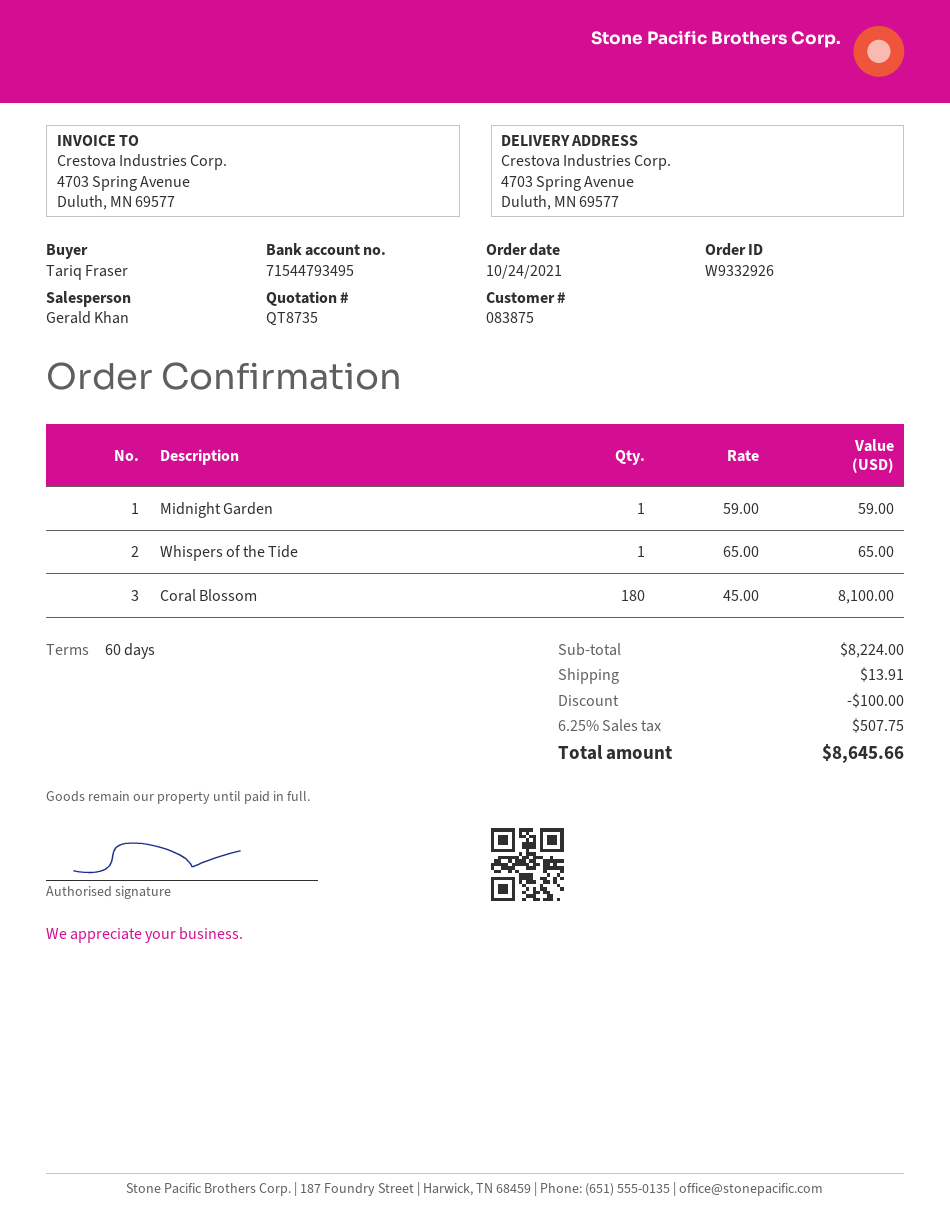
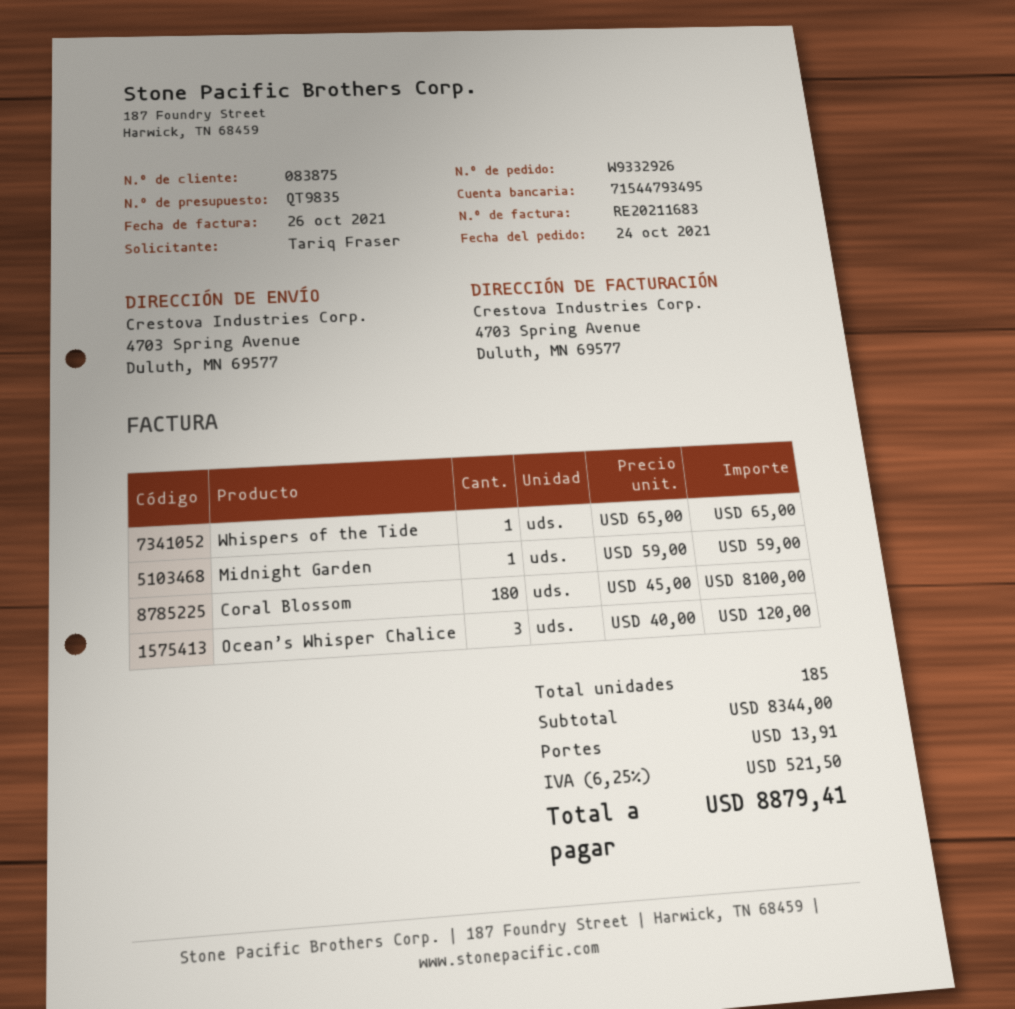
quote number: QT8735 -> QT9835
Ocean’s Whisper Chalice: none -> 3 x 40.00 = 120.00
subtotal: 8224.00 -> 8344.00
discount: 100.00 -> none
tax: 6.25% = 507.75 -> 6.25% = 521.50
total: 8645.66 -> 8879.41

